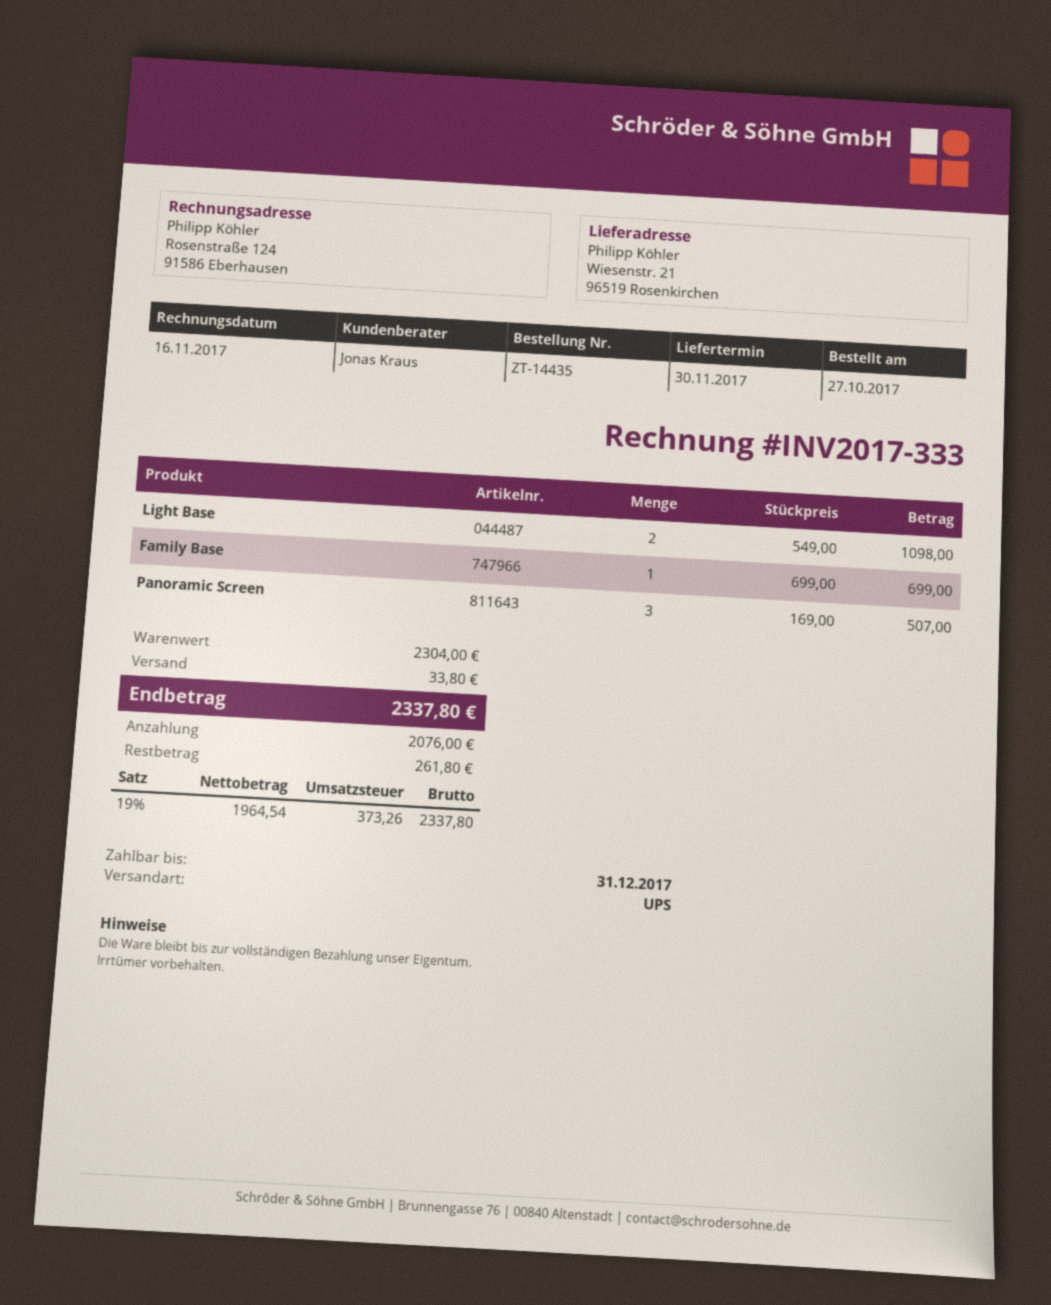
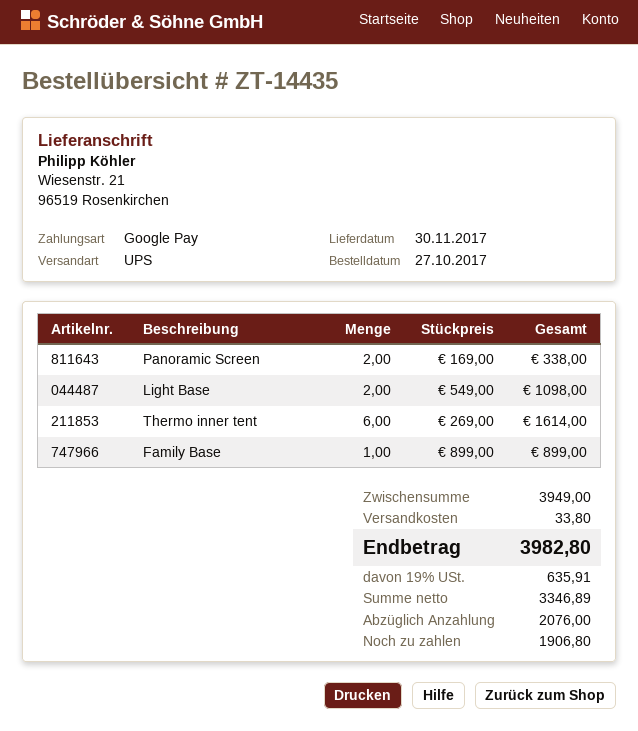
Family Base: 1 x 699.00 = 699.00 -> 1 x 899.00 = 899.00
Panoramic Screen: 3 x 169.00 = 507.00 -> 2 x 169.00 = 338.00
Thermo inner tent: none -> 6 x 269.00 = 1614.00
subtotal: 2304.00 -> 3949.00
net: 1964.54 -> 3346.89
tax: 19% = 373.26 -> 19% = 635.91
total: 2337.80 -> 3982.80
balance: 261.80 -> 1906.80

